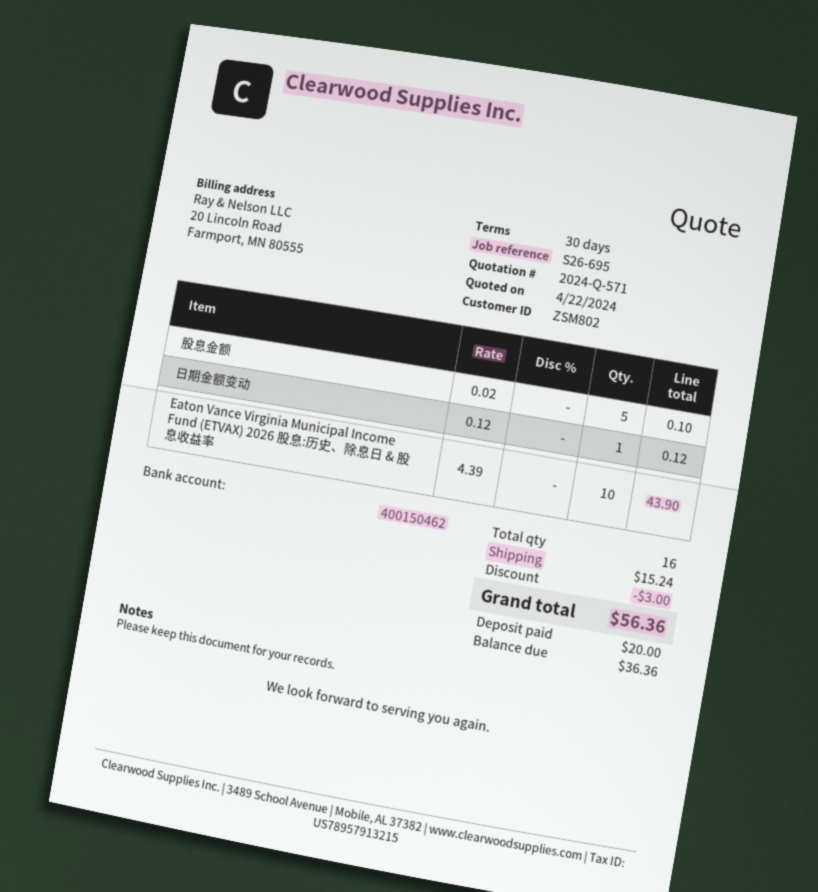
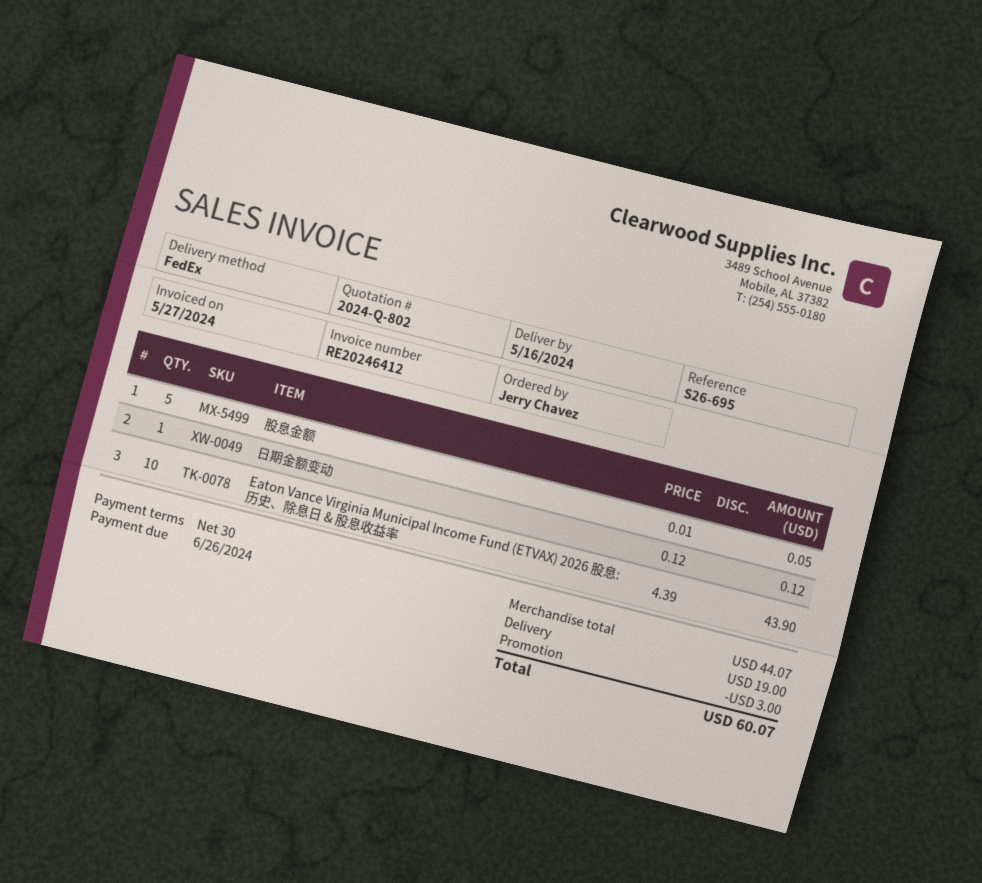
quote number: 2024-Q-571 -> 2024-Q-802
股息金额: 5 x 0.02 = 0.10 -> 5 x 0.01 = 0.05
shipping: 15.24 -> 19.00
total: 56.36 -> 60.07

